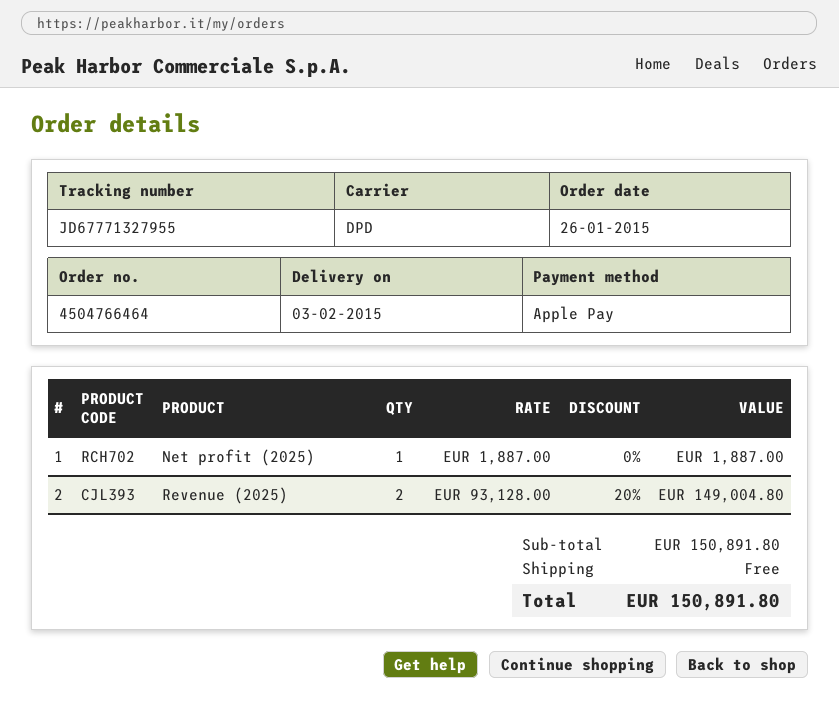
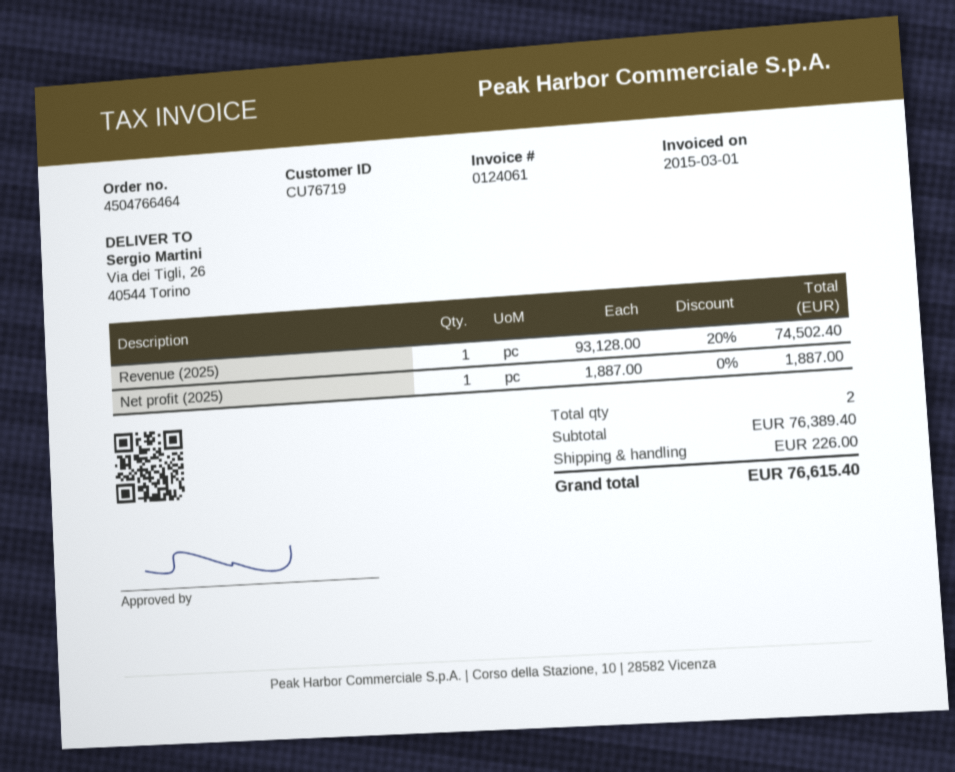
Revenue (2025): 2 x 93128.00 - 20% = 149004.80 -> 1 x 93128.00 - 20% = 74502.40
subtotal: 150891.80 -> 76389.40
shipping: 0.00 -> 226.00
total: 150891.80 -> 76615.40

